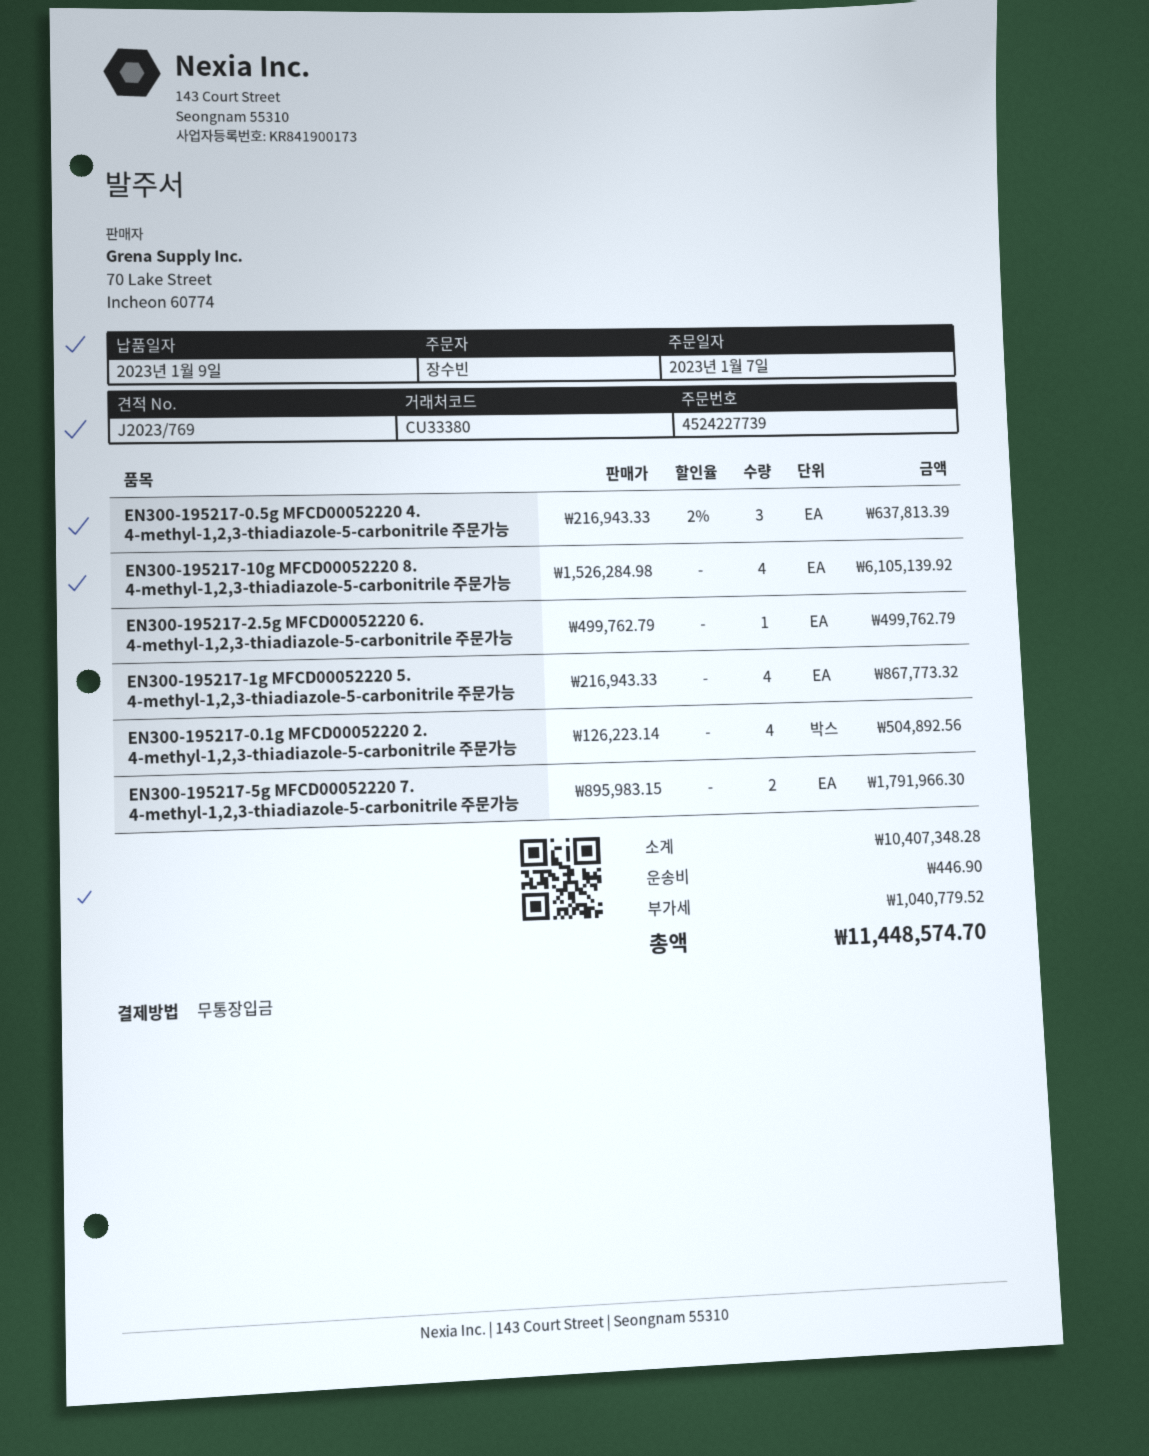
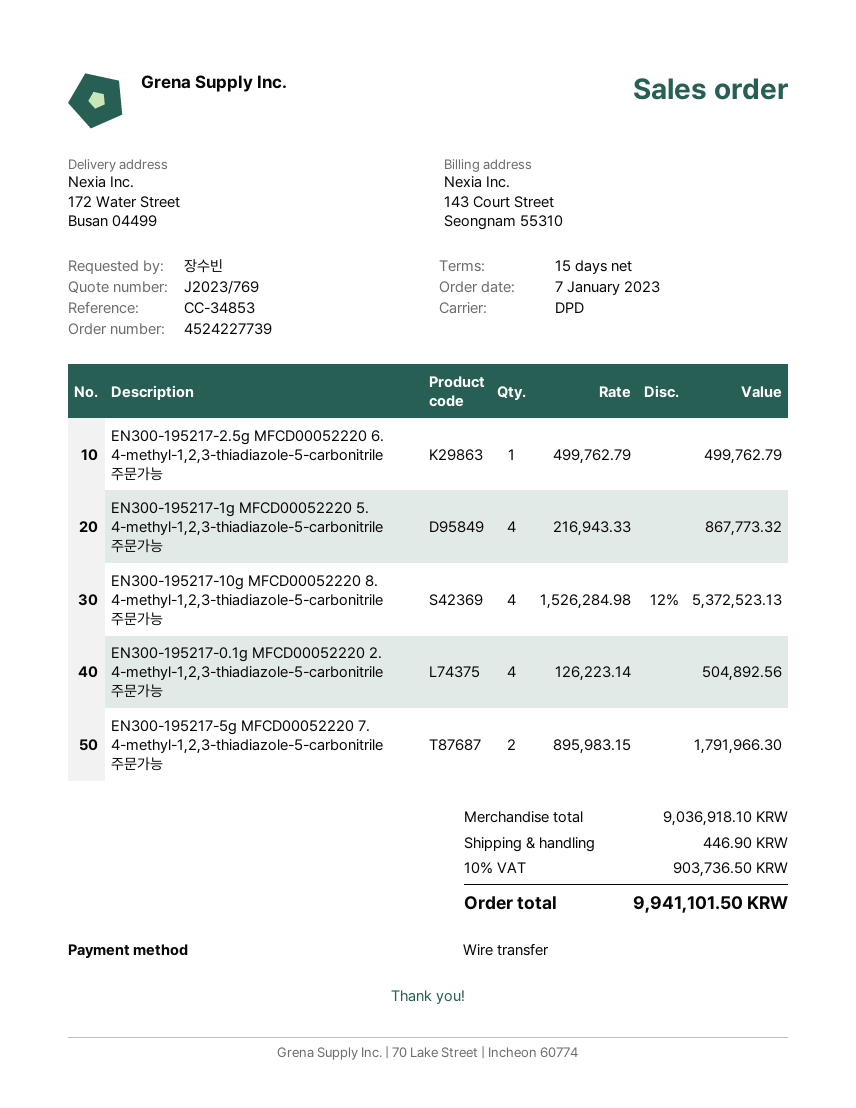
EN300-195217-0.5g MFCD00052220 4. 4-methyl-1,2,3-thiadiazole-5-carbonitrile 주문가능: 3 x 216943.33 - 2% = 637813.39 -> none
EN300-195217-10g MFCD00052220 8. 4-methyl-1,2,3-thiadiazole-5-carbonitrile 주문가능: 4 x 1526284.98 = 6105139.92 -> 4 x 1526284.98 - 12% = 5372523.13
subtotal: 10407348.28 -> 9036918.10
tax: 1040779.52 -> 903736.50
total: 11448574.70 -> 9941101.50

